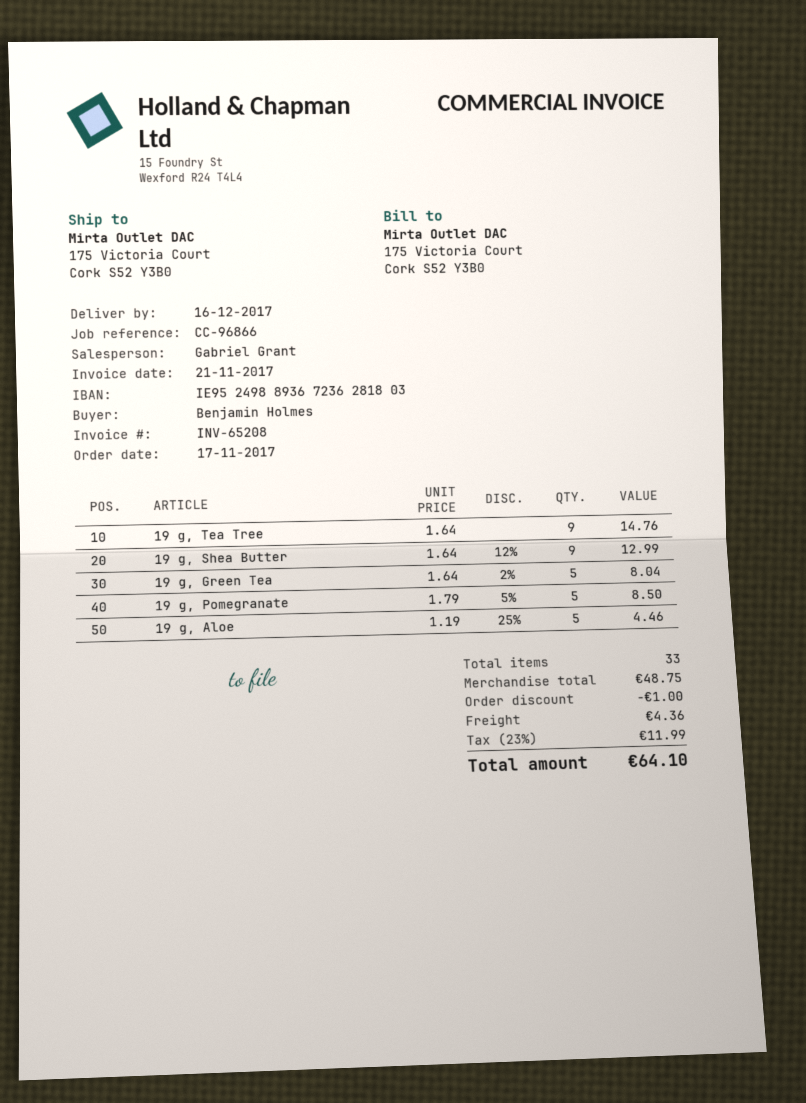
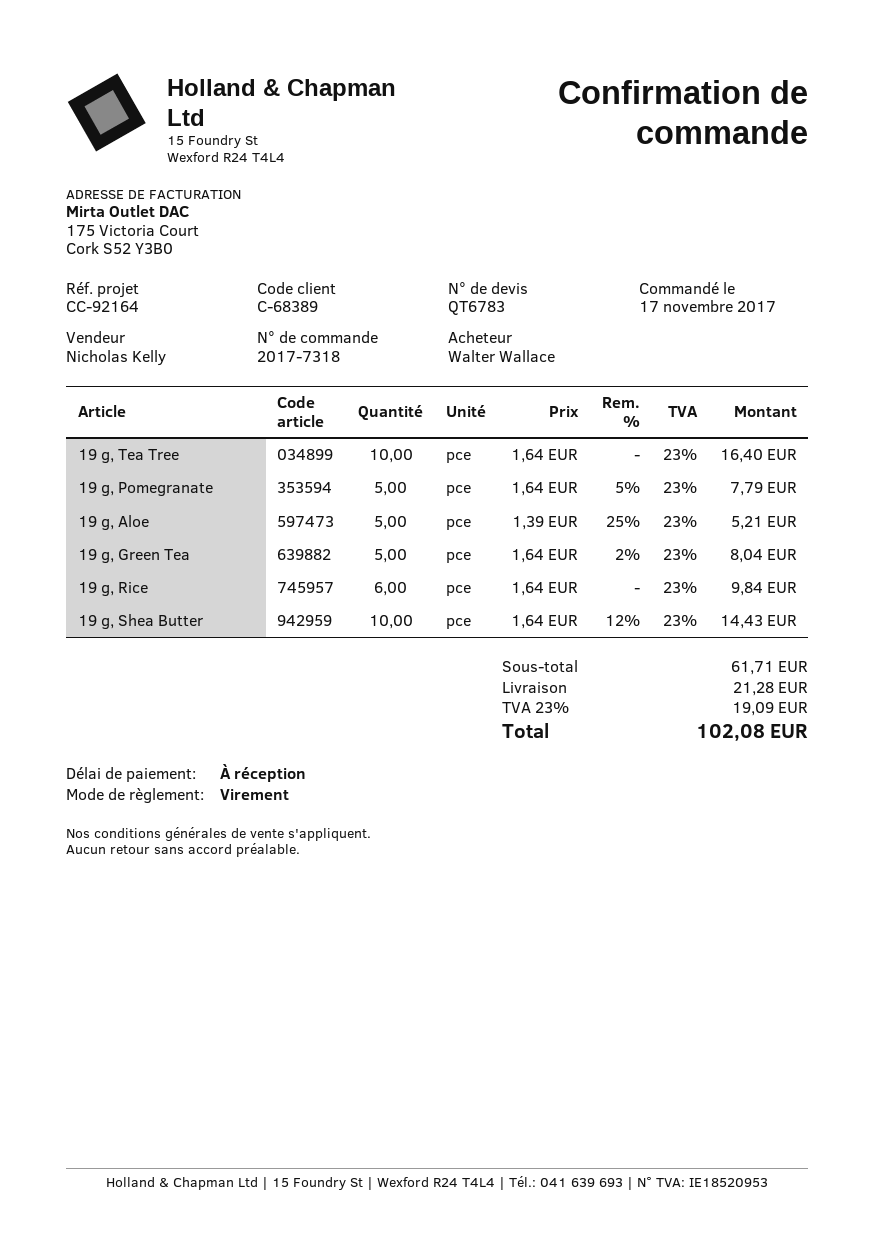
reference: CC-96866 -> CC-92164
ordered by: Benjamin Holmes -> Walter Wallace
sales rep: Gabriel Grant -> Nicholas Kelly
19 g, Tea Tree: 9 x 1.64 = 14.76 -> 10 x 1.64 = 16.40
19 g, Shea Butter: 9 x 1.64 - 12% = 12.99 -> 10 x 1.64 - 12% = 14.43
19 g, Pomegranate: 5 x 1.79 - 5% = 8.50 -> 5 x 1.64 - 5% = 7.79
19 g, Aloe: 5 x 1.19 - 25% = 4.46 -> 5 x 1.39 - 25% = 5.21
19 g, Rice: none -> 6 x 1.64 = 9.84
subtotal: 48.75 -> 61.71
discount: 1.00 -> none
shipping: 4.36 -> 21.28
tax: 23% = 11.99 -> 23% = 19.09
total: 64.10 -> 102.08

